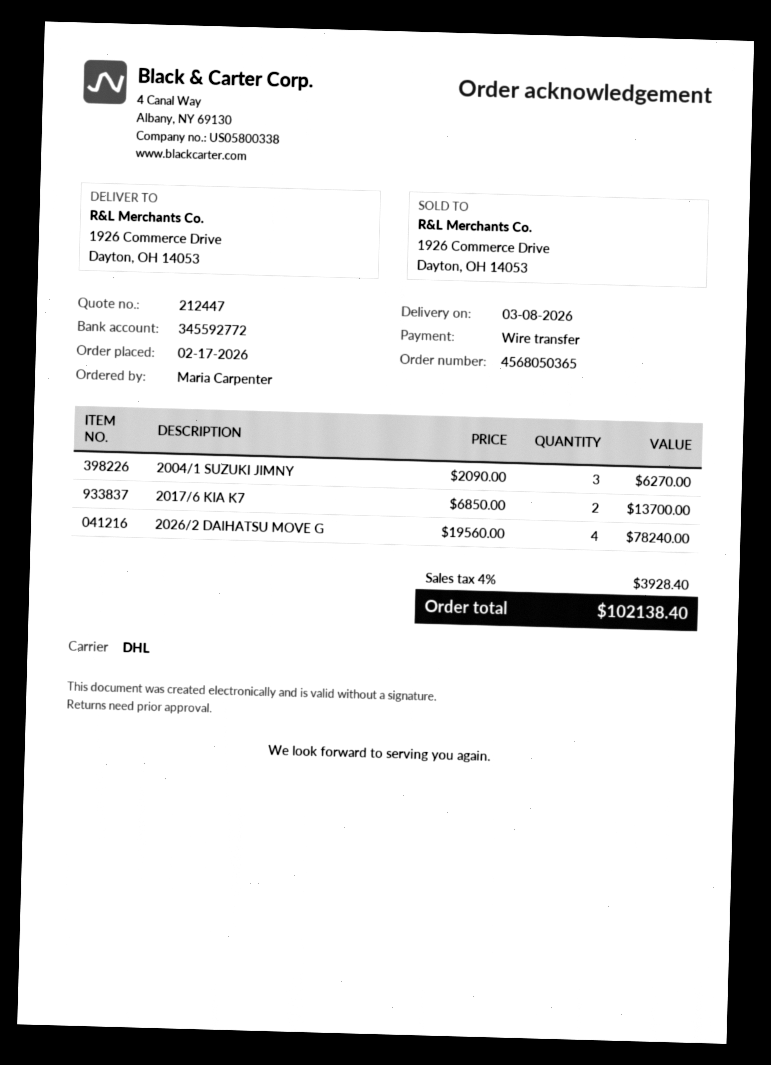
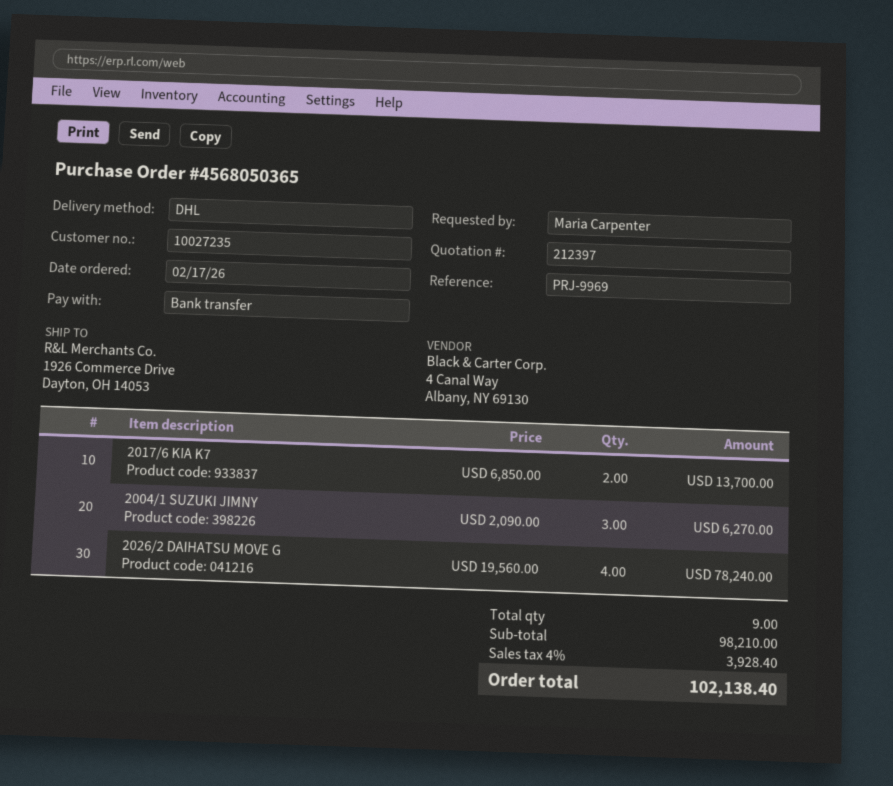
quote number: 212447 -> 212397

